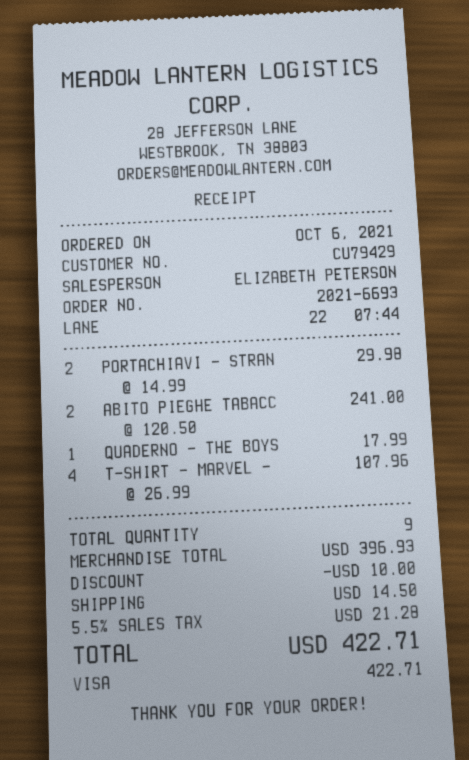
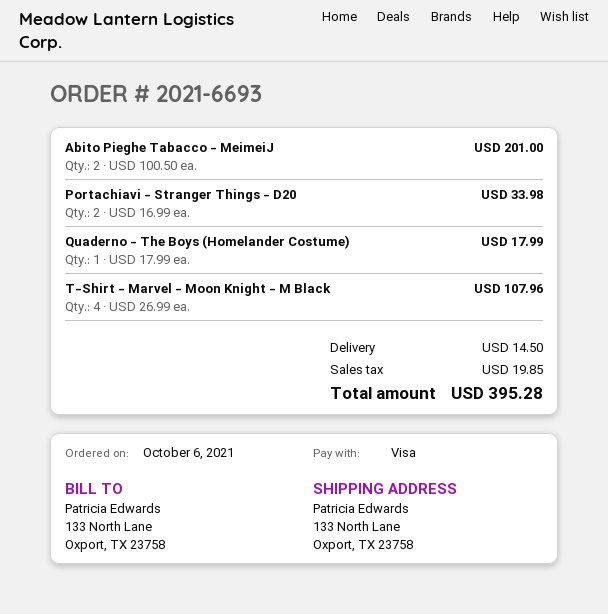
PORTACHIAVI - STRAN: 2 x 14.99 = 29.98 -> 2 x 16.99 = 33.98
ABITO PIEGHE TABACC: 2 x 120.50 = 241.00 -> 2 x 100.50 = 201.00
discount: 10.00 -> none
tax: 21.28 -> 19.85
total: 422.71 -> 395.28

